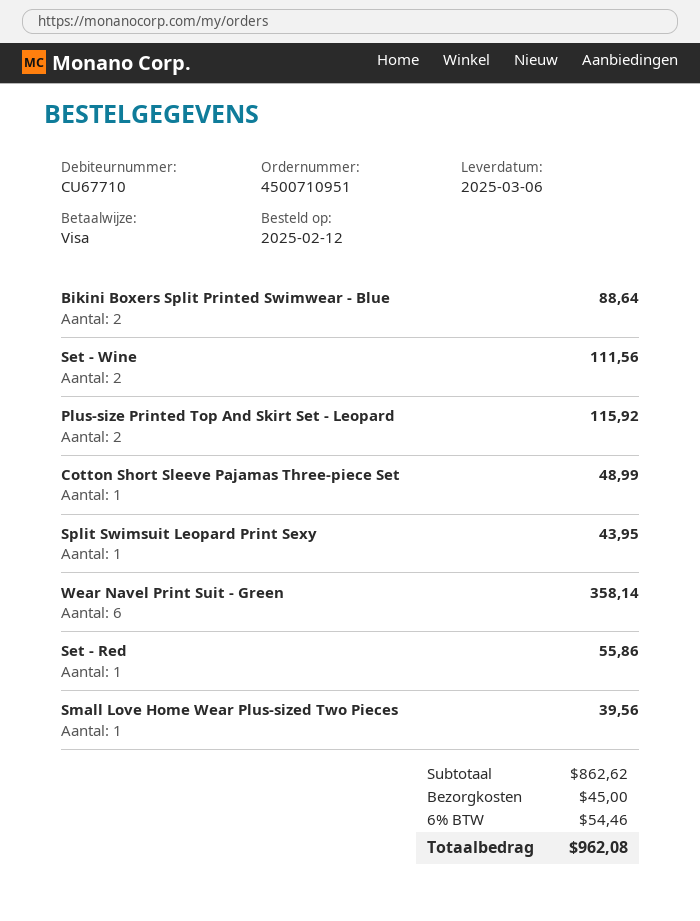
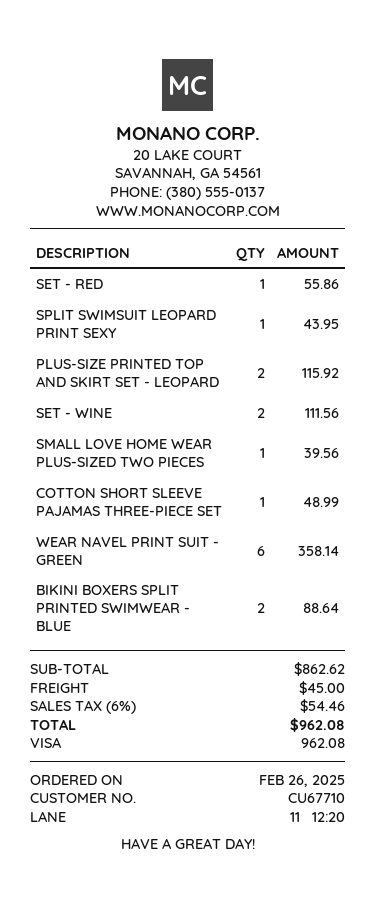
order date: 2025-02-12 -> 2025-02-26

